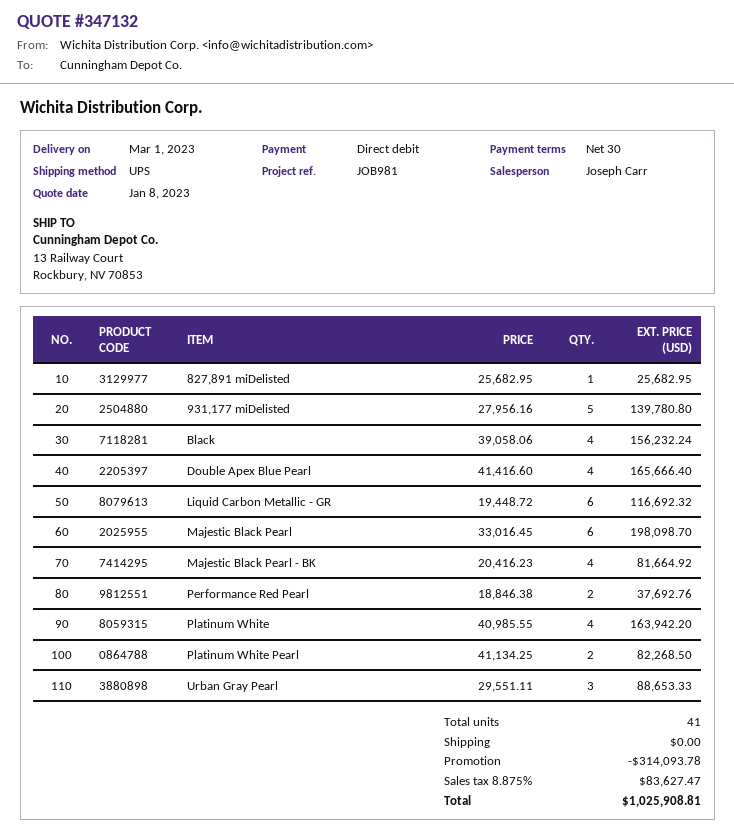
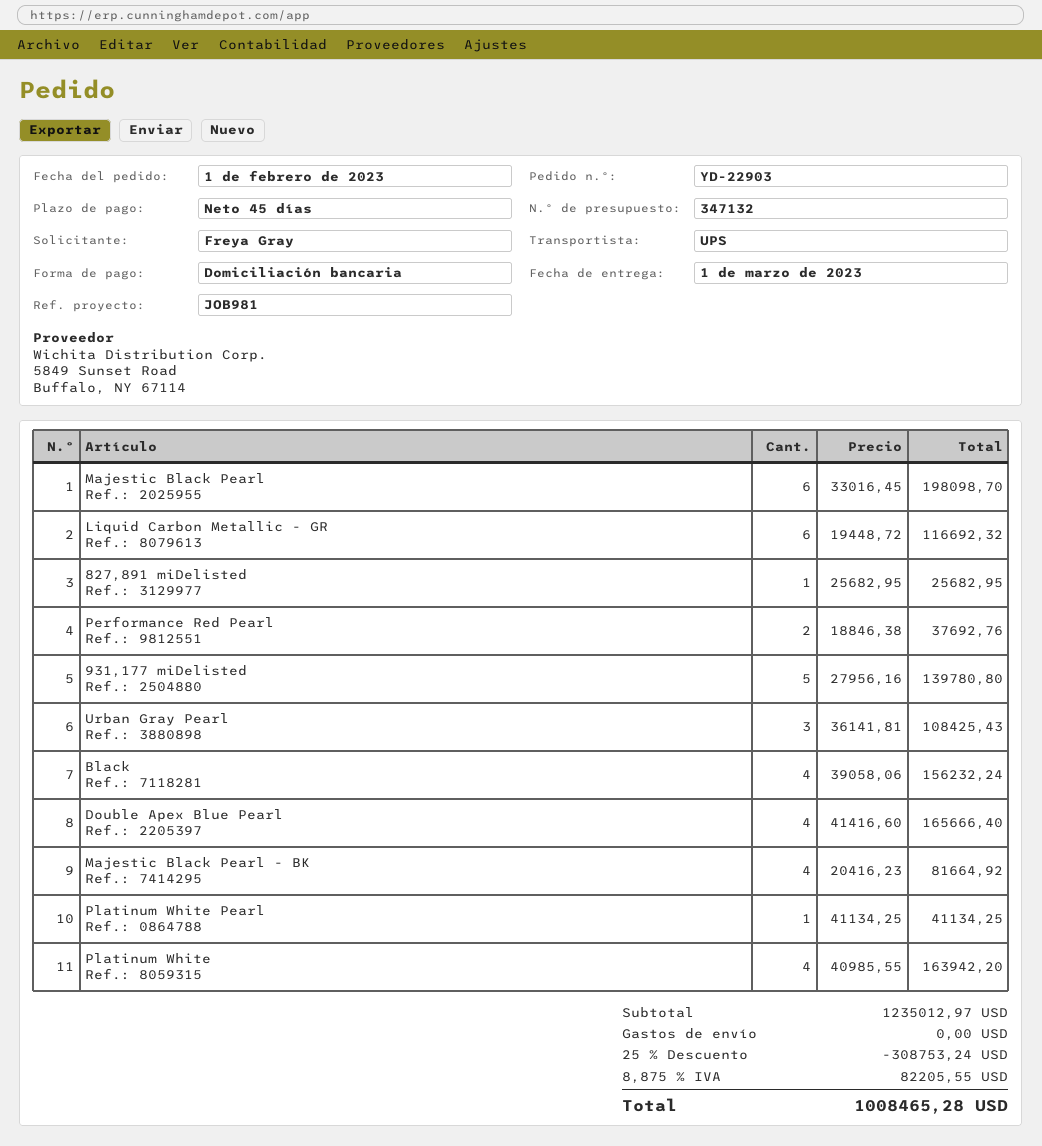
payment terms: 30 days -> 45 days
Platinum White Pearl: 2 x 41134.25 = 82268.50 -> 1 x 41134.25 = 41134.25
Urban Gray Pearl: 3 x 29551.11 = 88653.33 -> 3 x 36141.81 = 108425.43
discount: 314093.78 -> 308753.24
tax: 8.875% = 83627.47 -> 8.875% = 82205.55
total: 1025908.81 -> 1008465.28

